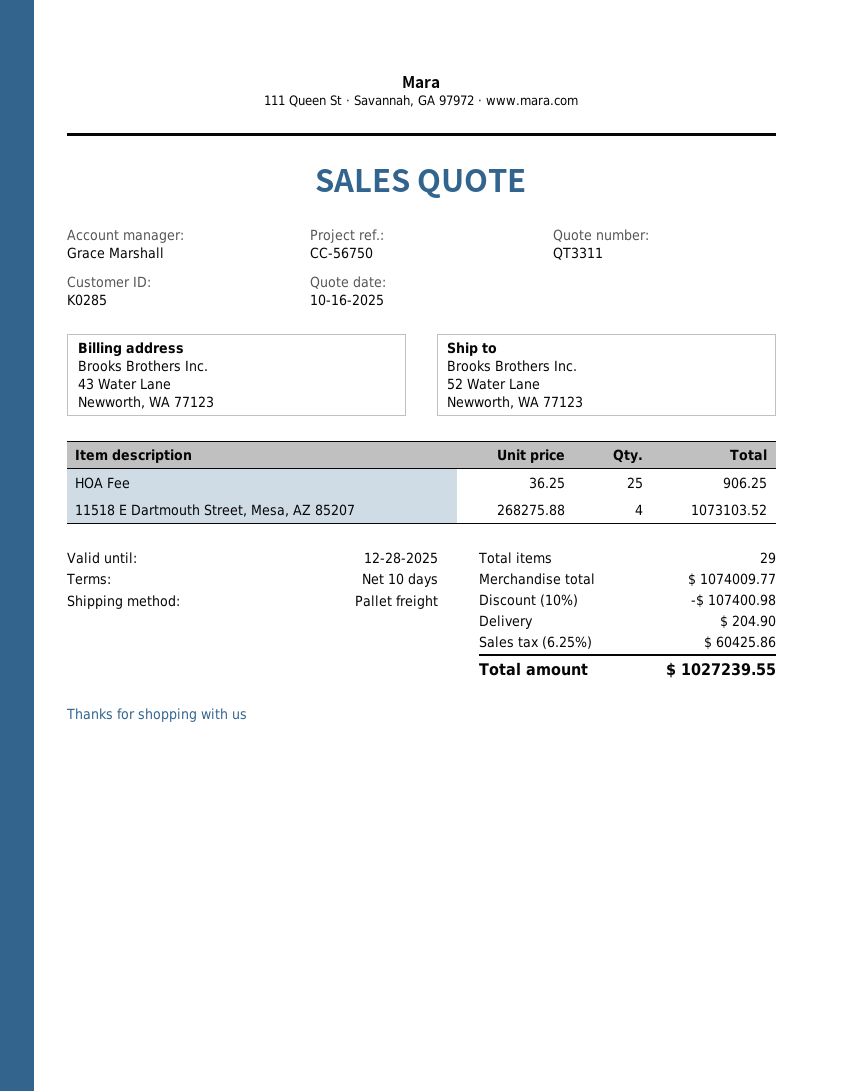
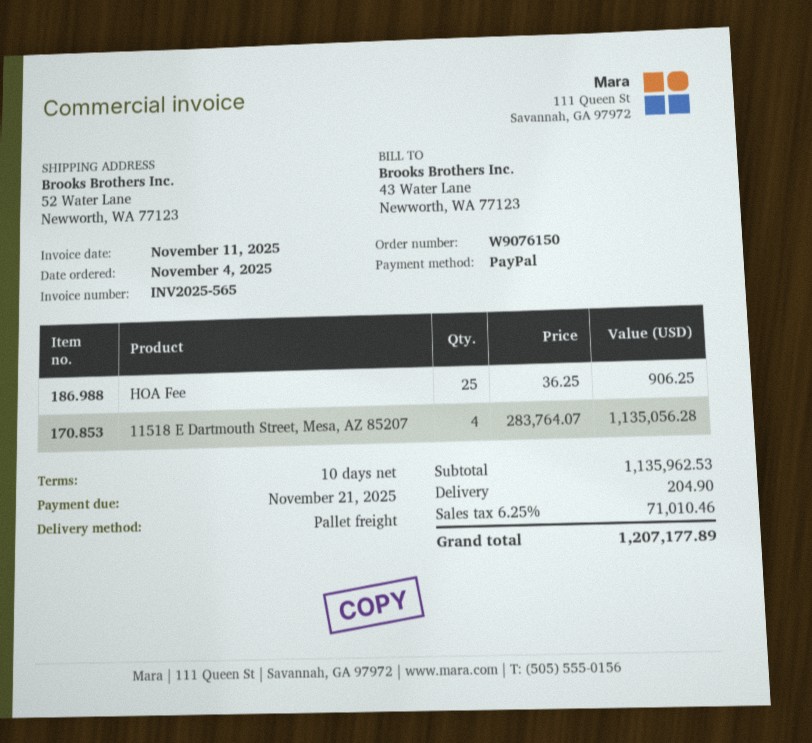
11518 E Dartmouth Street, Mesa, AZ 85207: 4 x 268275.88 = 1073103.52 -> 4 x 283764.07 = 1135056.28
subtotal: 1074009.77 -> 1135962.53
discount: 10% = 107400.98 -> none
tax: 6.25% = 60425.86 -> 6.25% = 71010.46
total: 1027239.55 -> 1207177.89

